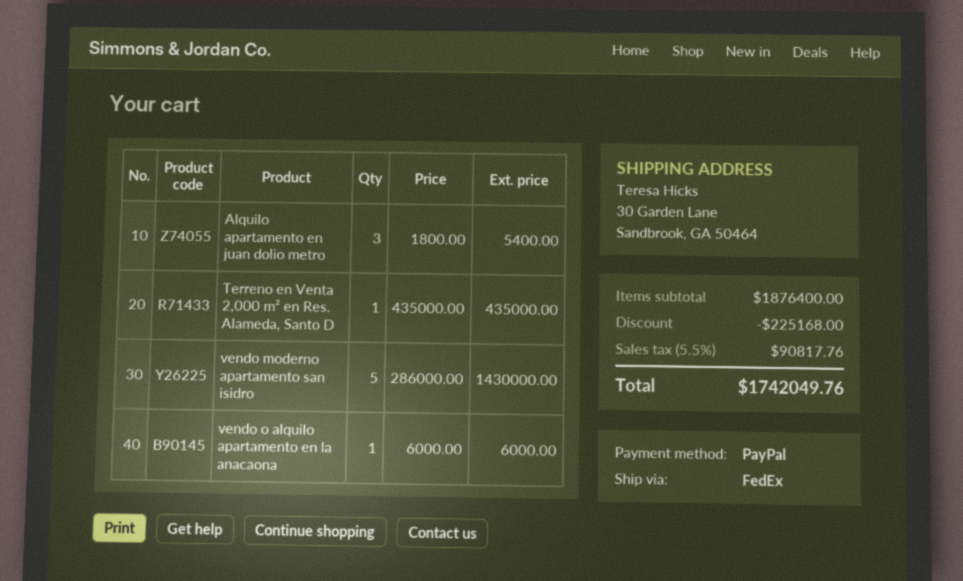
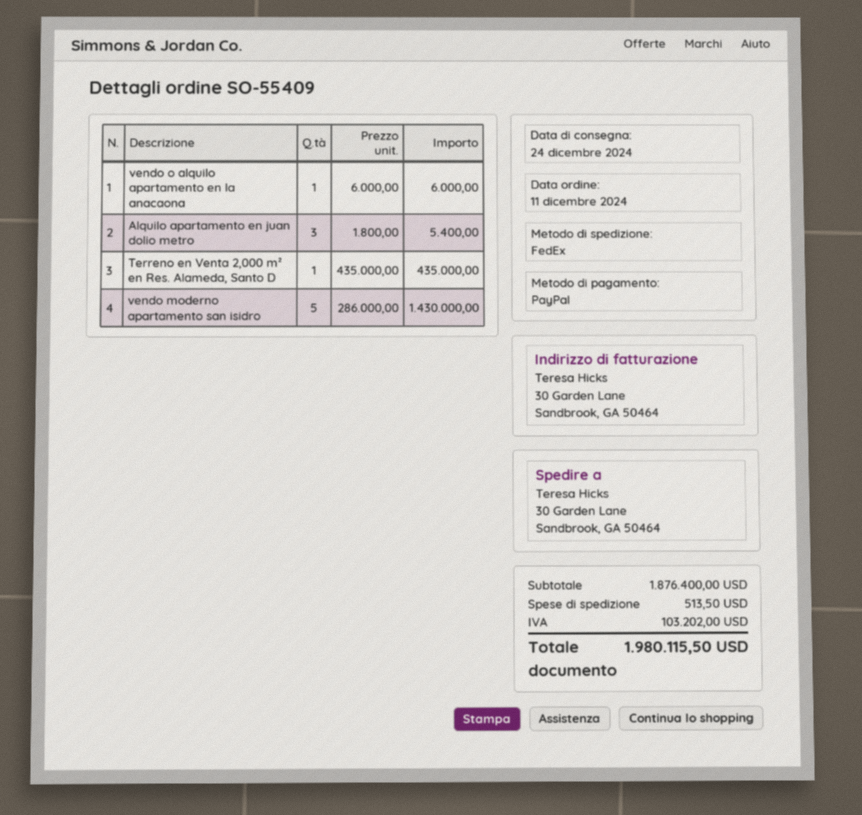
discount: 225168.00 -> none
shipping: none -> 513.50
tax: 90817.76 -> 103202.00
total: 1742049.76 -> 1980115.50

